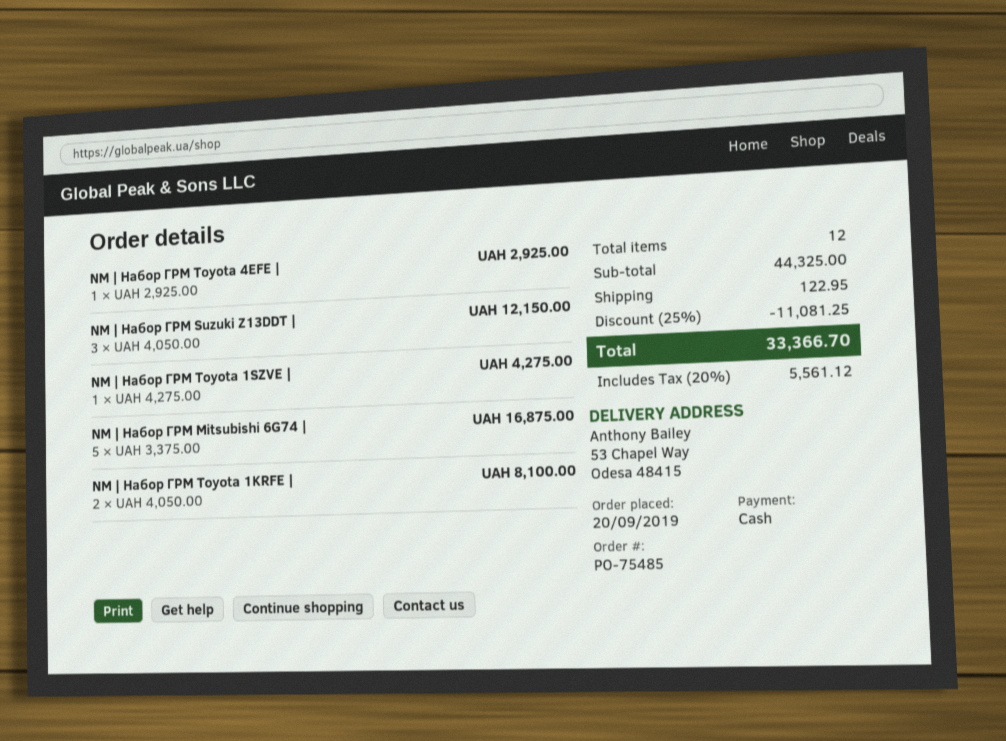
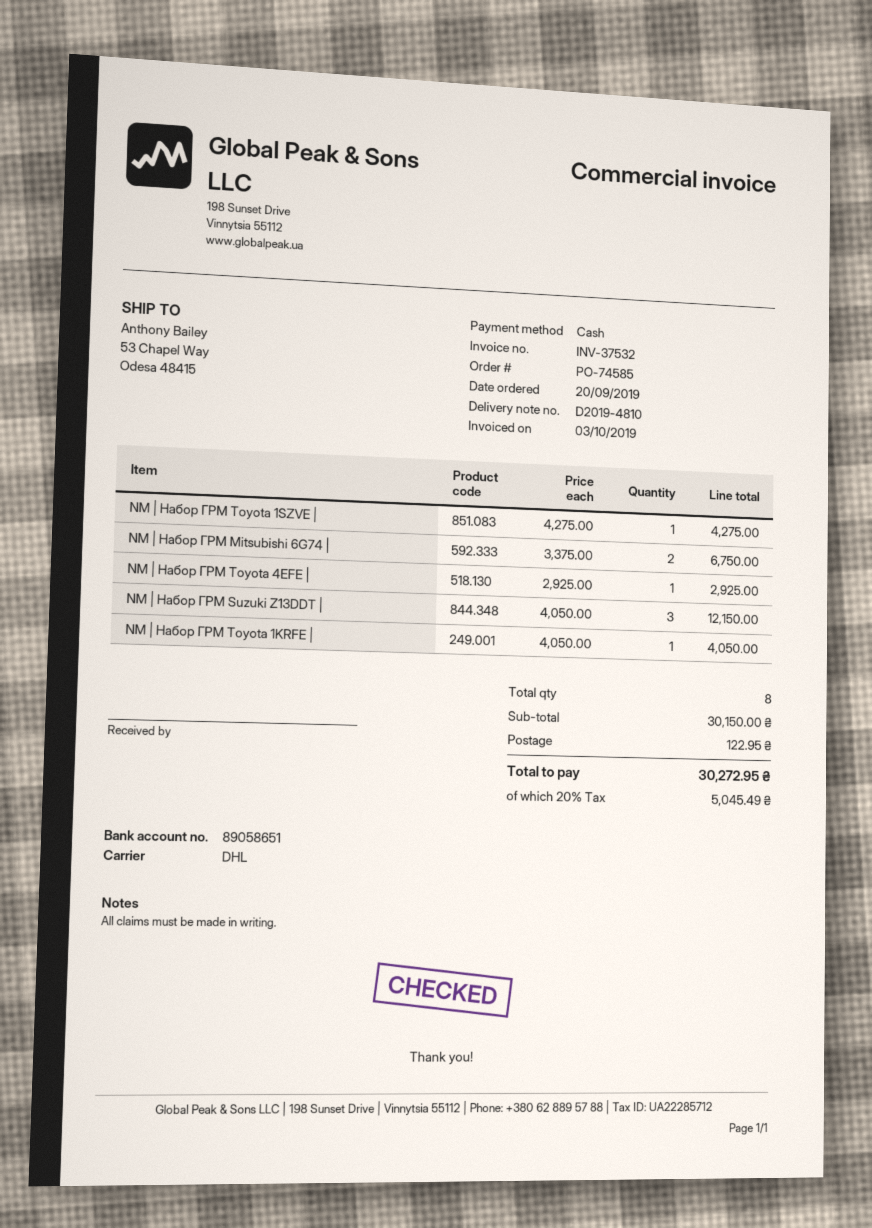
order number: PO-75485 -> PO-74585
NM | Набор ГРМ Mitsubishi 6G74 |: 5 x 3375.00 = 16875.00 -> 2 x 3375.00 = 6750.00
NM | Набор ГРМ Toyota 1KRFE |: 2 x 4050.00 = 8100.00 -> 1 x 4050.00 = 4050.00
total quantity: 12 -> 8
subtotal: 44325.00 -> 30150.00
discount: 25% = 11081.25 -> none
tax: 20% = 5561.12 -> 20% = 5045.49
total: 33366.70 -> 30272.95

